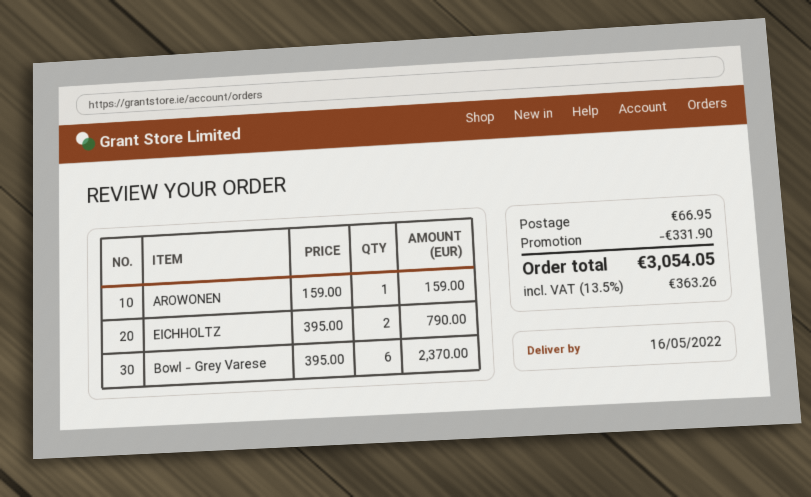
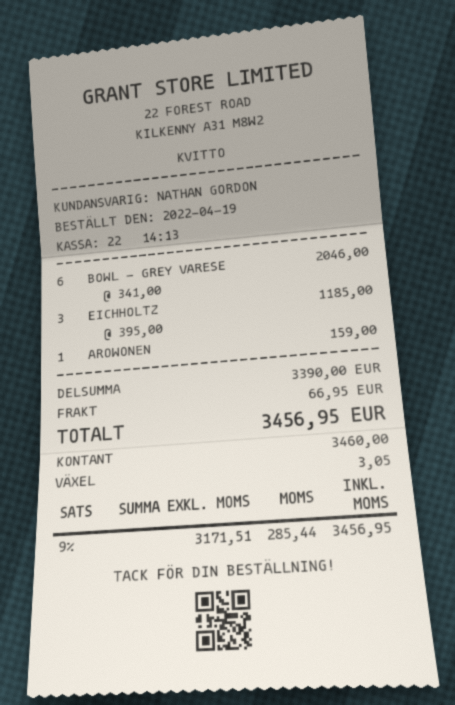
EICHHOLTZ: 2 x 395.00 = 790.00 -> 3 x 395.00 = 1185.00
Bowl - Grey Varese: 6 x 395.00 = 2370.00 -> 6 x 341.00 = 2046.00
discount: 331.90 -> none
tax: 13.5% = 363.26 -> 9% = 285.44
total: 3054.05 -> 3456.95

